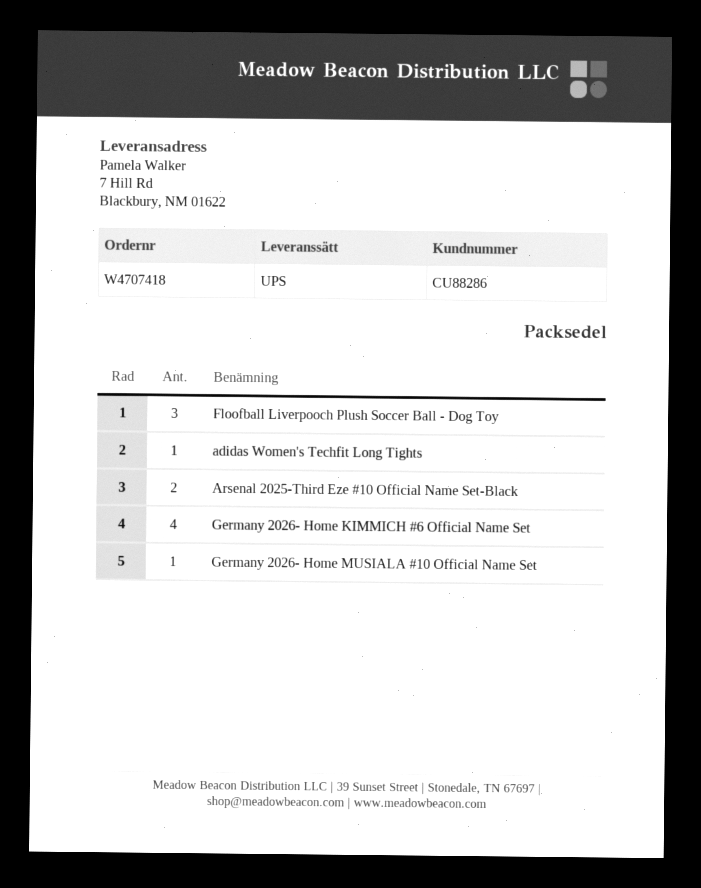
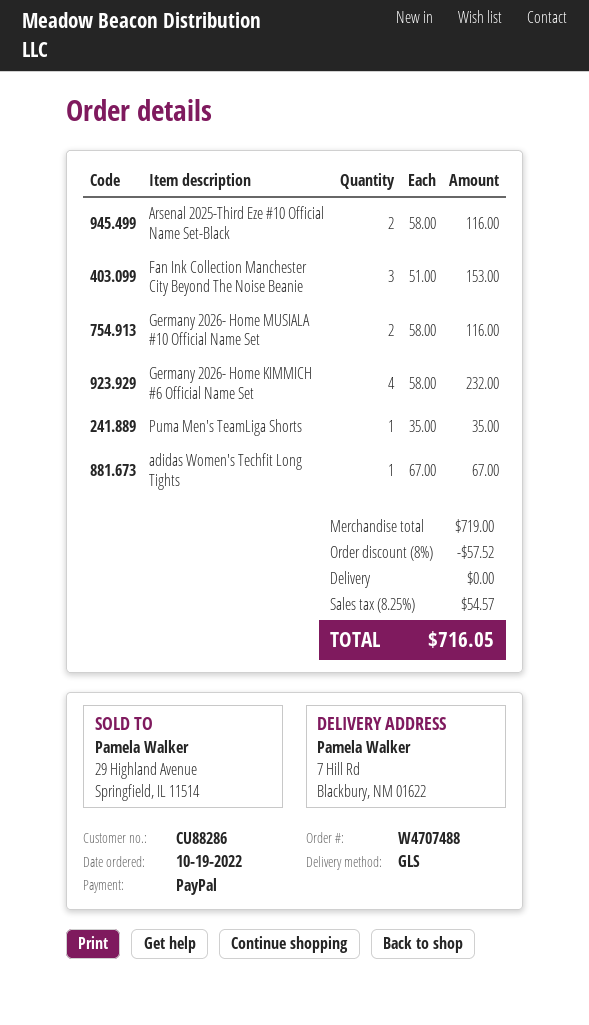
order number: W4707418 -> W4707488
shipping method: UPS -> GLS
Floofball Liverpooch Plush Soccer Ball - Dog Toy: 3 -> none
Germany 2026- Home MUSIALA #10 Official Name Set: 1 -> 2
Fan Ink Collection Manchester City Beyond The Noise Beanie: none -> 3
Puma Men's TeamLiga Shorts: none -> 1

